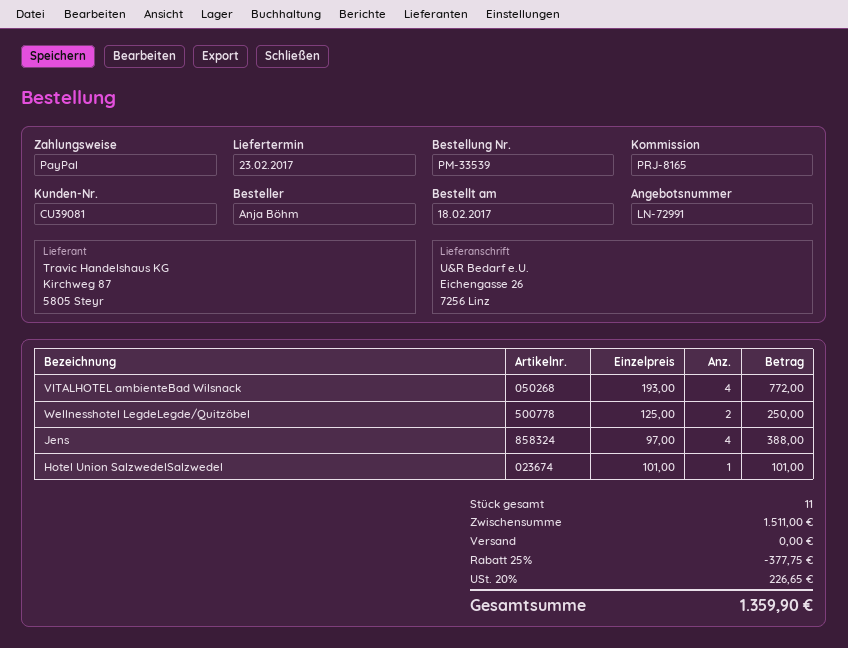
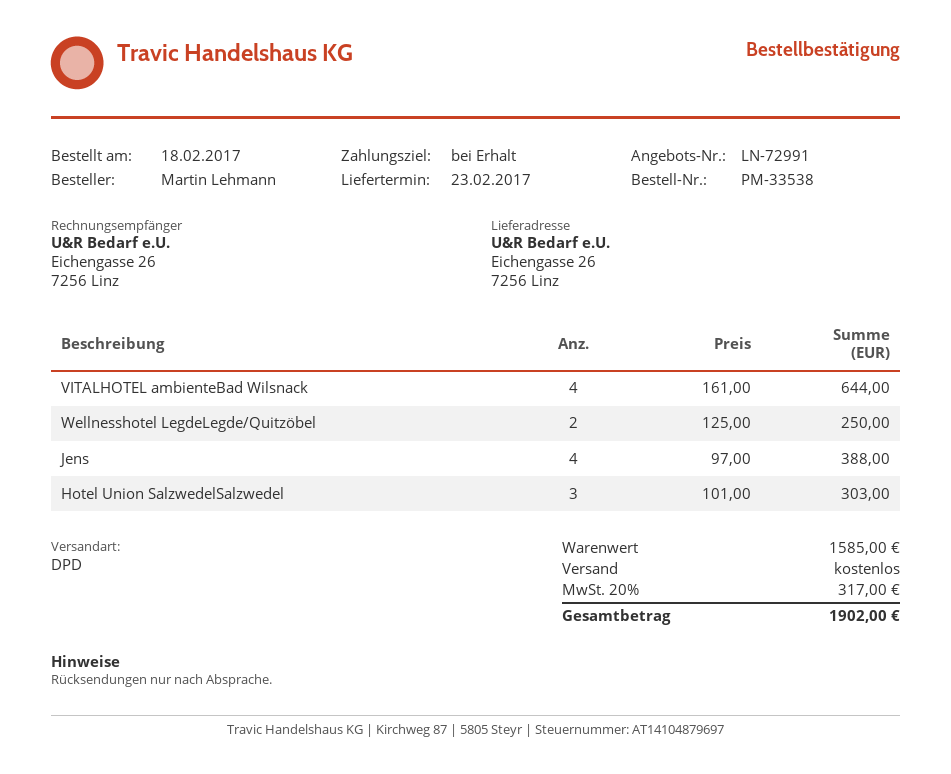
order number: PM-33539 -> PM-33538
ordered by: Anja Böhm -> Martin Lehmann
VITALHOTEL ambienteBad Wilsnack: 4 x 193.00 = 772.00 -> 4 x 161.00 = 644.00
Hotel Union SalzwedelSalzwedel: 1 x 101.00 = 101.00 -> 3 x 101.00 = 303.00
subtotal: 1511.00 -> 1585.00
discount: 25% = 377.75 -> none
tax: 20% = 226.65 -> 20% = 317.00
total: 1359.90 -> 1902.00

